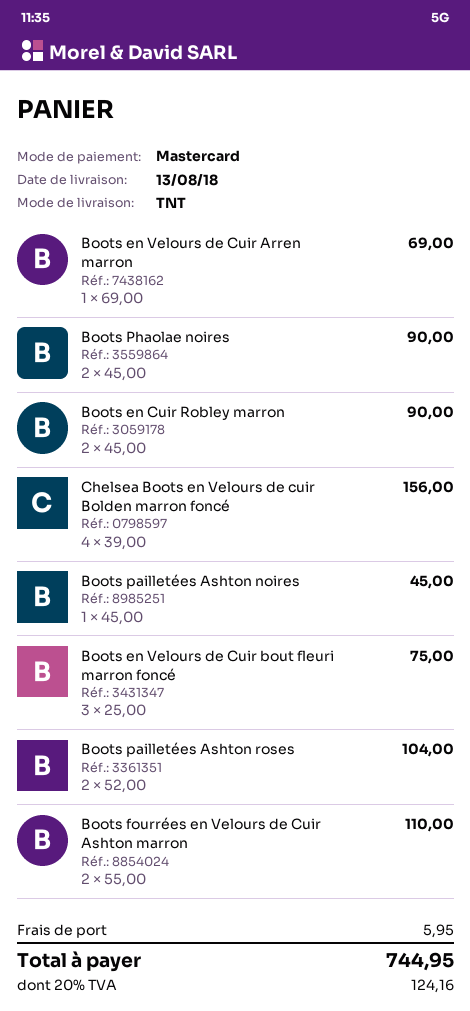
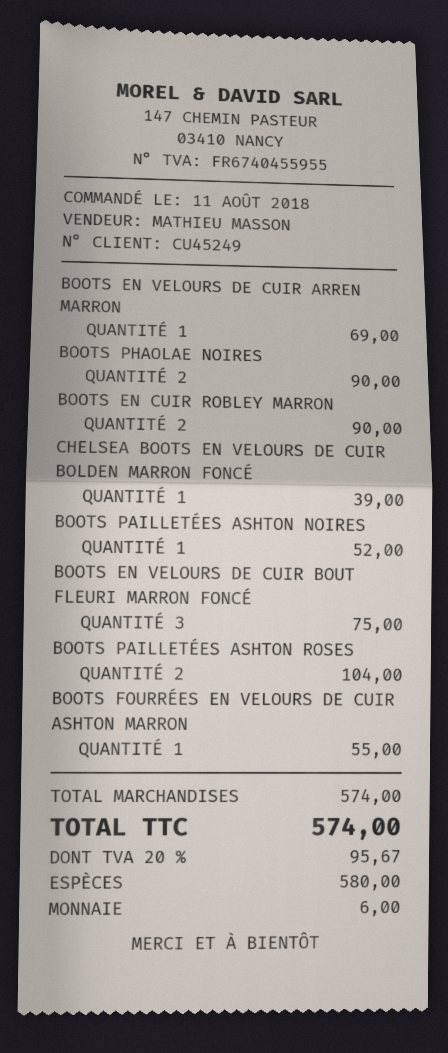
payment method: Mastercard -> cash
Chelsea Boots en Velours de cuir Bolden marron foncé: 4 for 156.00 -> 1 for 39.00
Boots pailletées Ashton noires: 1 for 45.00 -> 1 for 52.00
Boots fourrées en Velours de Cuir Ashton marron: 2 for 110.00 -> 1 for 55.00
shipping: 5.95 -> none
tax: 20% = 124.16 -> 20% = 95.67
total: 744.95 -> 574.00

